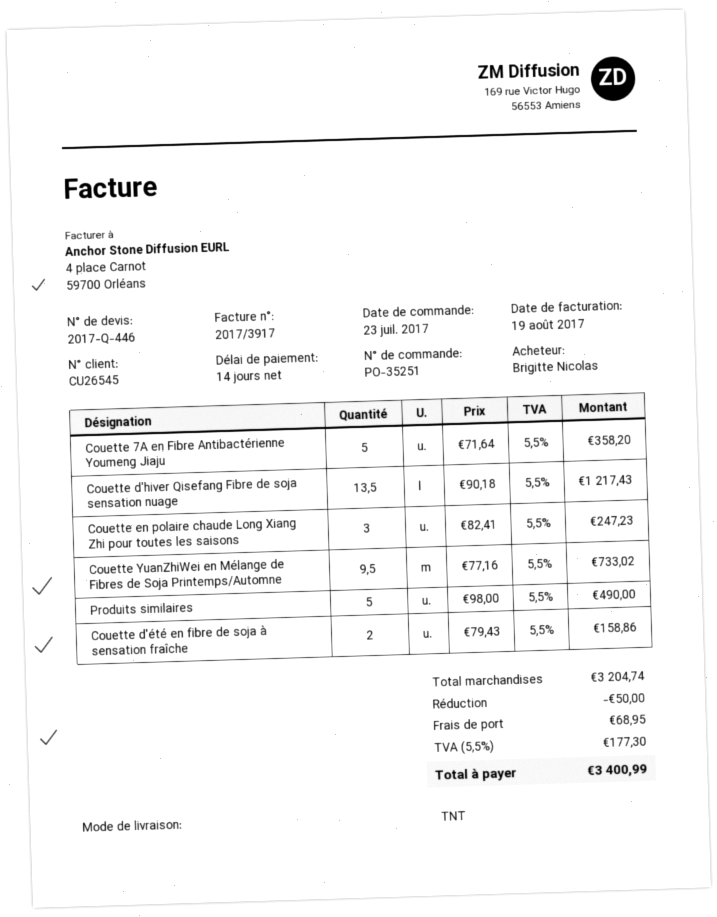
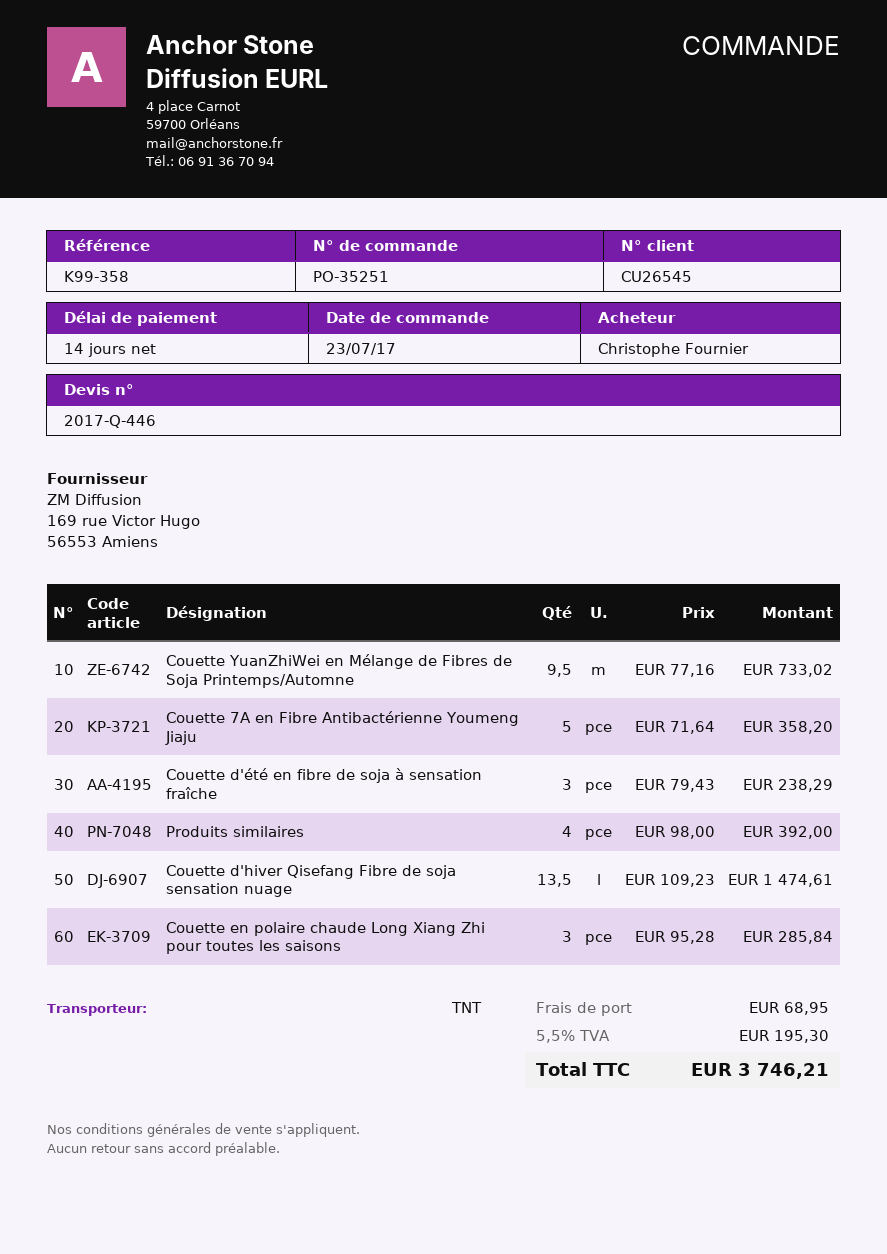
ordered by: Brigitte Nicolas -> Christophe Fournier
Couette d'hiver Qisefang Fibre de soja sensation nuage: 13.5 x 90.18 = 1217.43 -> 13.5 x 109.23 = 1474.61
Couette en polaire chaude Long Xiang Zhi pour toutes les saisons: 3 x 82.41 = 247.23 -> 3 x 95.28 = 285.84
Produits similaires: 5 x 98.00 = 490.00 -> 4 x 98.00 = 392.00
Couette d'été en fibre de soja à sensation fraîche: 2 x 79.43 = 158.86 -> 3 x 79.43 = 238.29
discount: 50.00 -> none
tax: 5.5% = 177.30 -> 5.5% = 195.30
total: 3400.99 -> 3746.21

